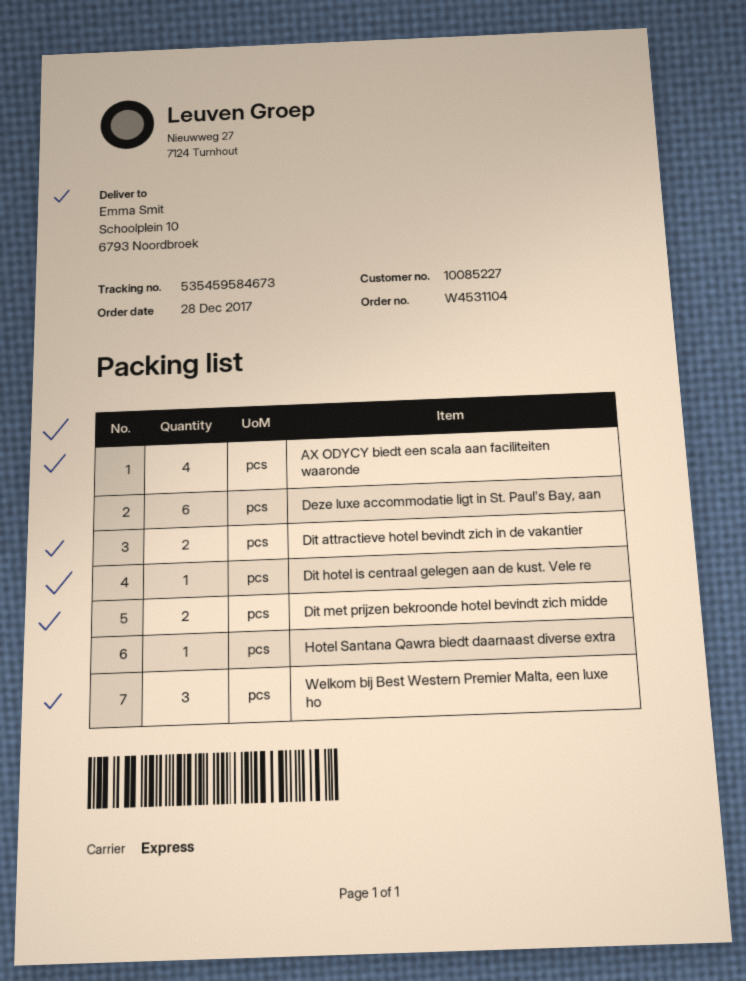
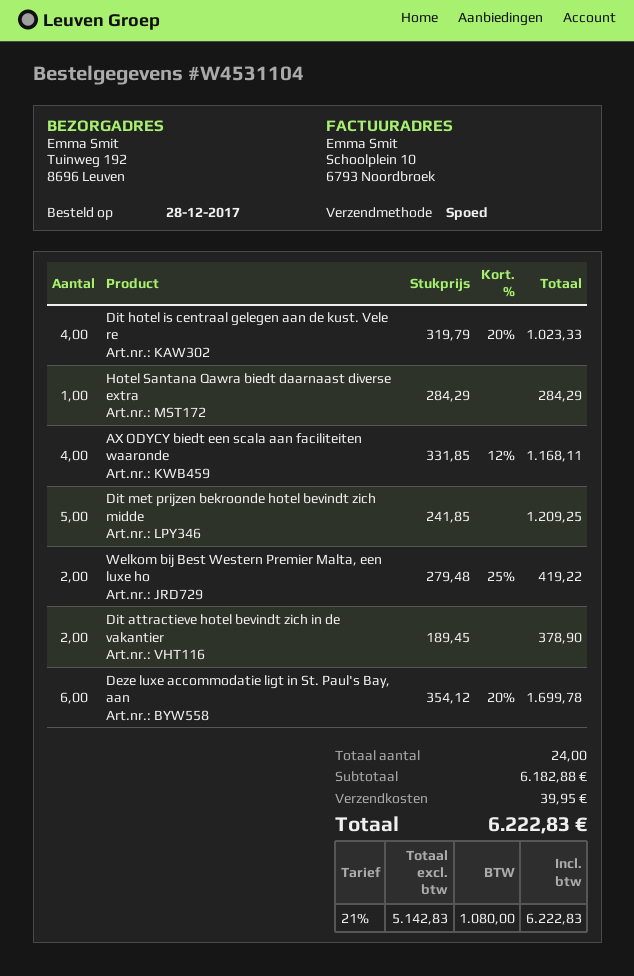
ship to: Schoolplein 10, 6793 Noordbroek -> Tuinweg 192, 8696 Leuven
Dit hotel is centraal gelegen aan de kust. Vele re: 1 -> 4
Dit met prijzen bekroonde hotel bevindt zich midde: 2 -> 5
Welkom bij Best Western Premier Malta, een luxe ho: 3 -> 2

